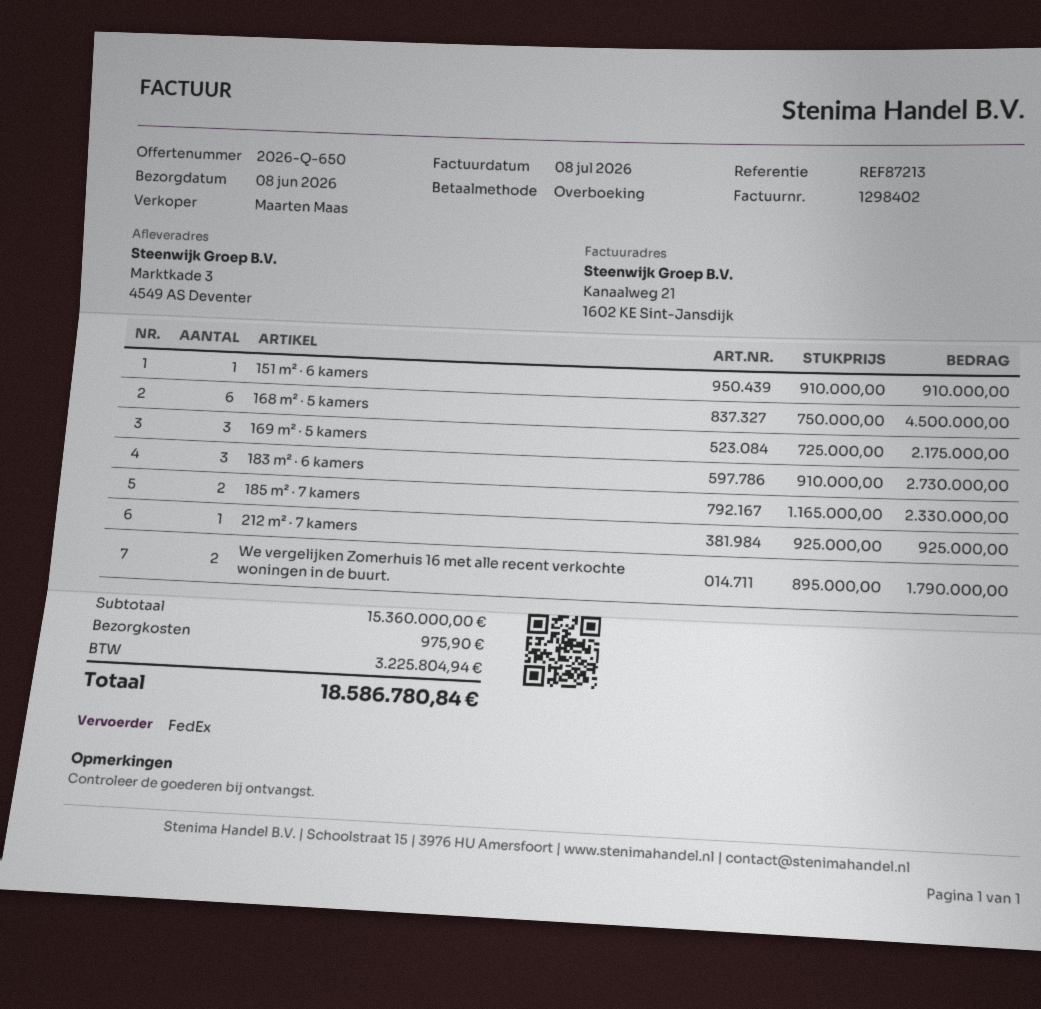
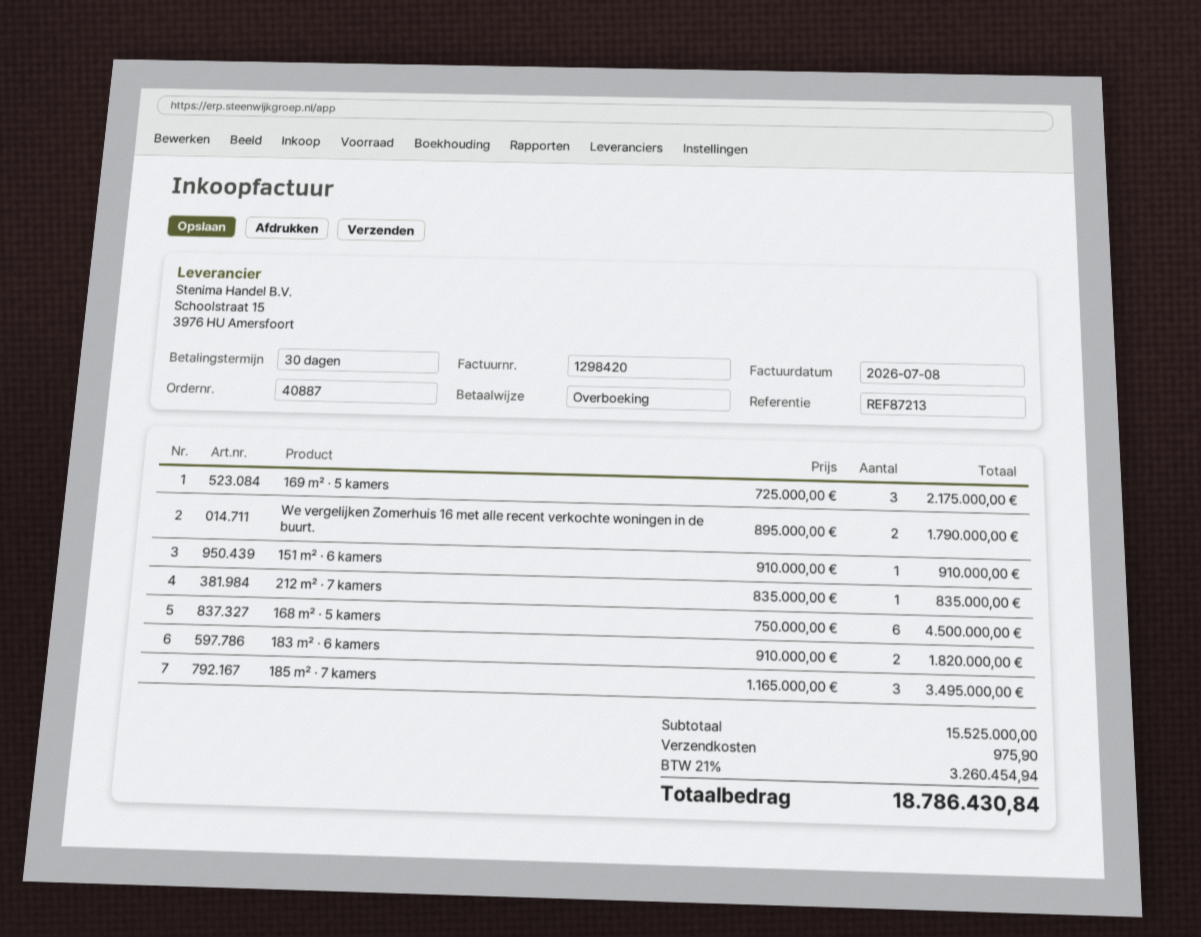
invoice number: 1298402 -> 1298420
183 m² · 6 kamers: 3 x 910000.00 = 2730000.00 -> 2 x 910000.00 = 1820000.00
185 m² · 7 kamers: 2 x 1165000.00 = 2330000.00 -> 3 x 1165000.00 = 3495000.00
212 m² · 7 kamers: 1 x 925000.00 = 925000.00 -> 1 x 835000.00 = 835000.00
subtotal: 15360000.00 -> 15525000.00
tax: 3225804.94 -> 3260454.94
total: 18586780.84 -> 18786430.84

